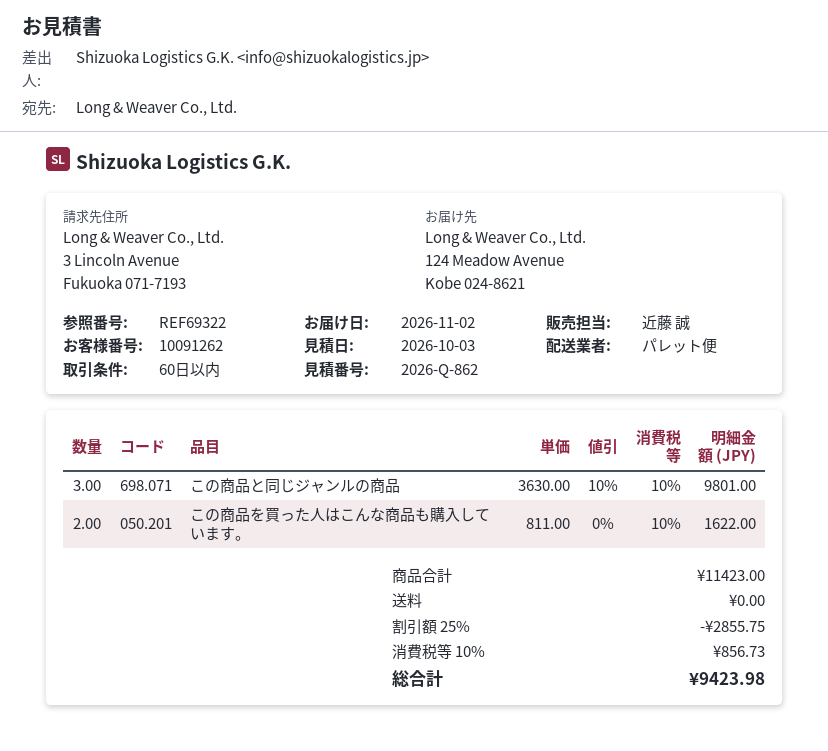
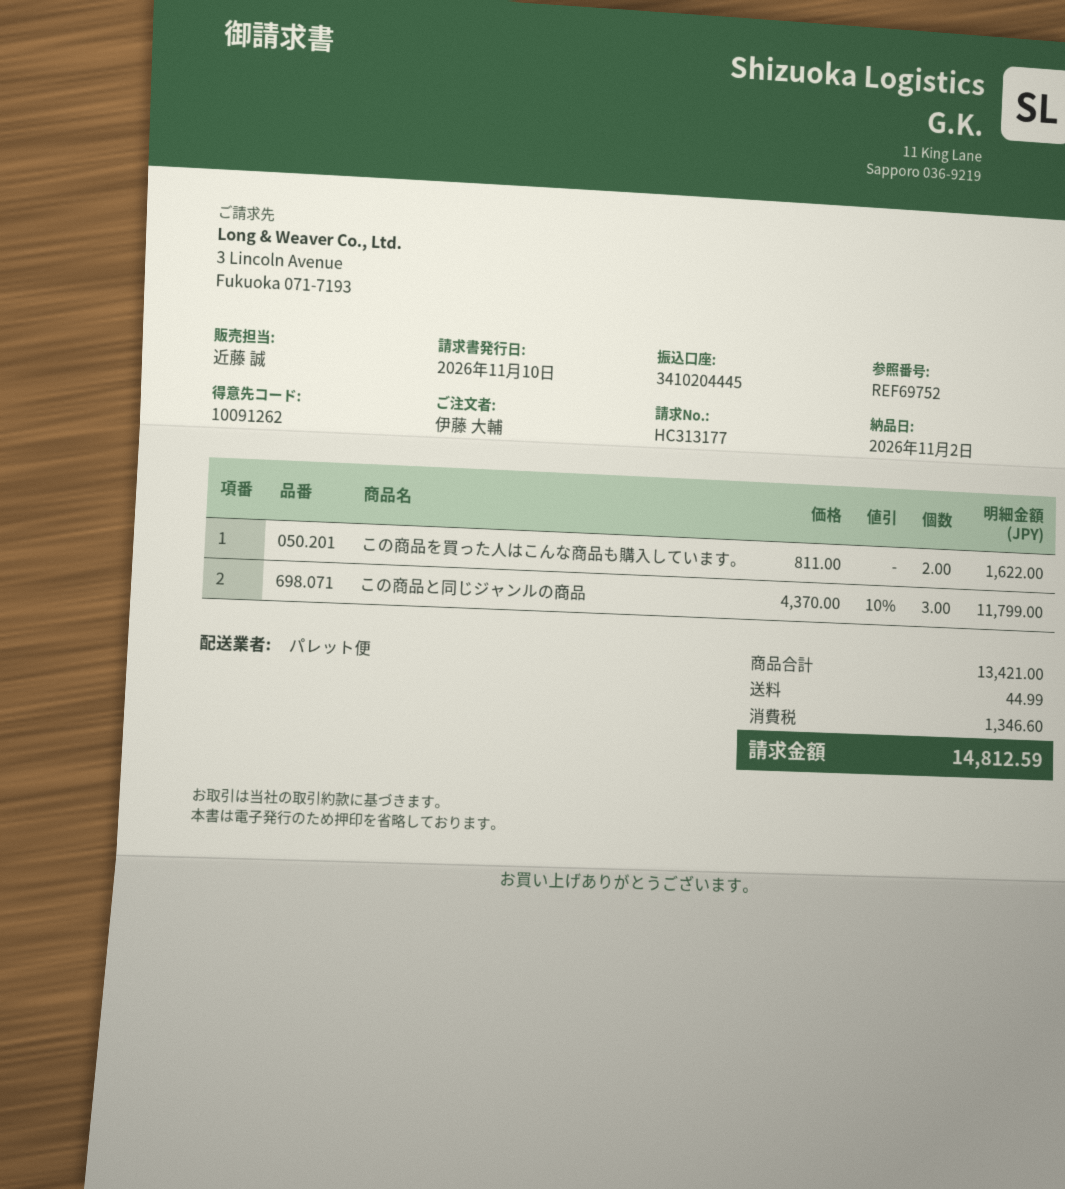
reference: REF69322 -> REF69752
この商品と同じジャンルの商品: 3 x 3630.00 - 10% = 9801.00 -> 3 x 4370.00 - 10% = 11799.00
subtotal: 11423.00 -> 13421.00
discount: 25% = 2855.75 -> none
shipping: 0.00 -> 44.99
tax: 856.73 -> 1346.60
total: 9423.98 -> 14812.59

